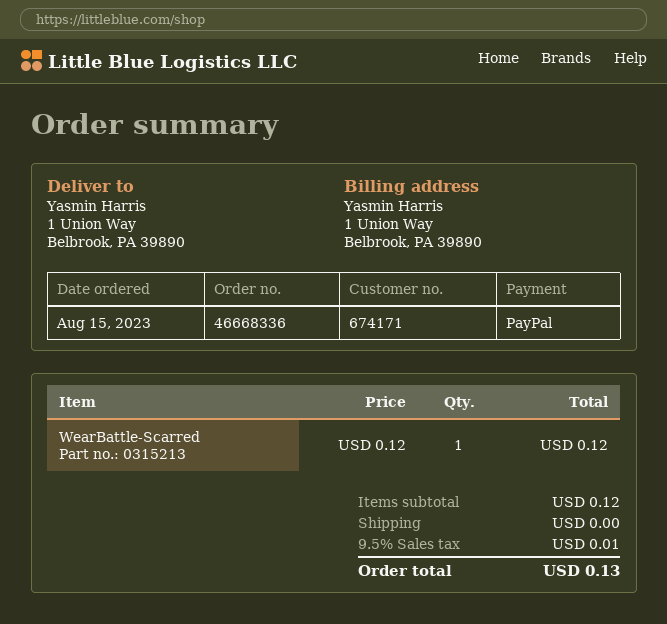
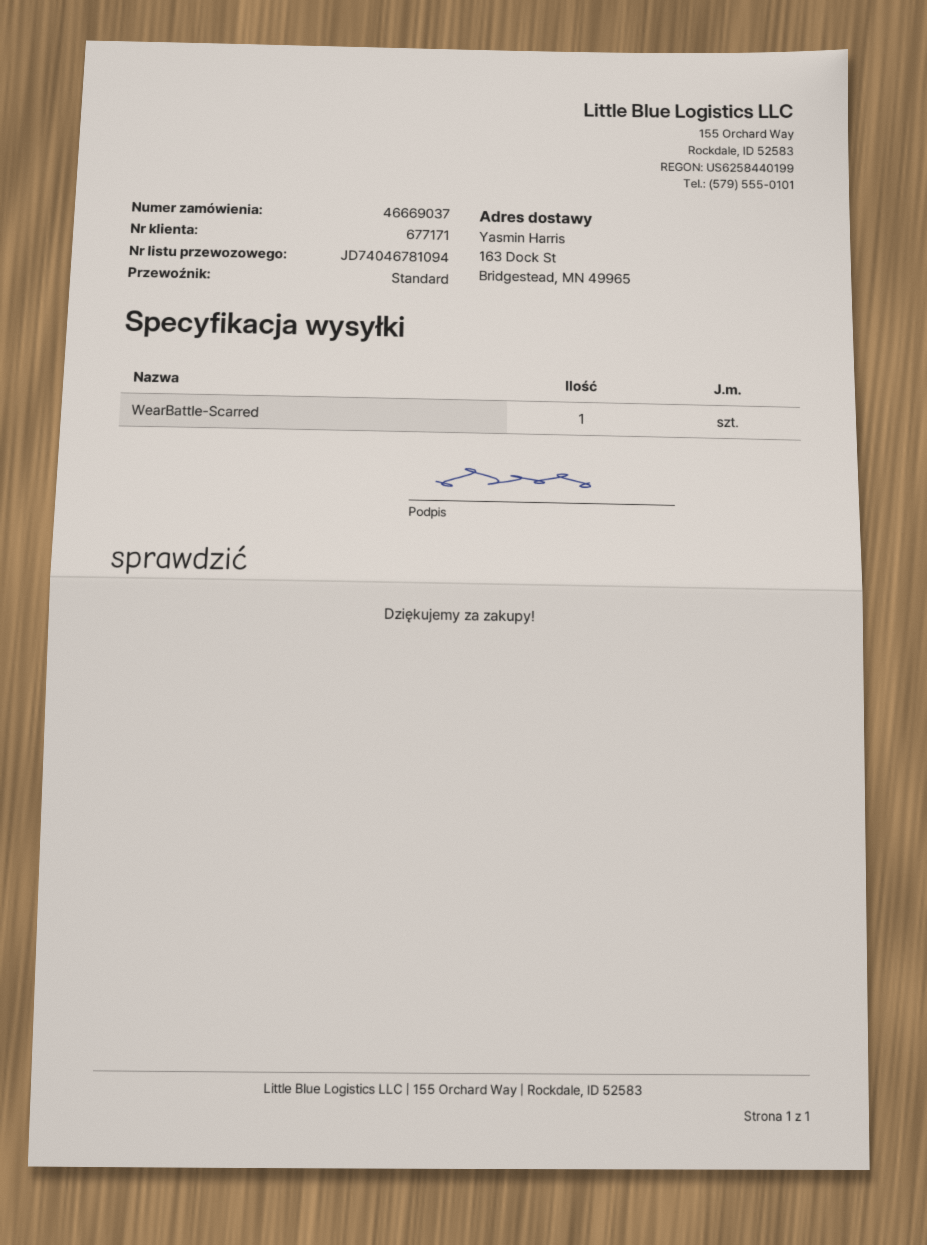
order number: 46668336 -> 46669037
customer number: 674171 -> 677171
ship to: 1 Union Way, Belbrook, PA 39890 -> 163 Dock St, Bridgestead, MN 49965

